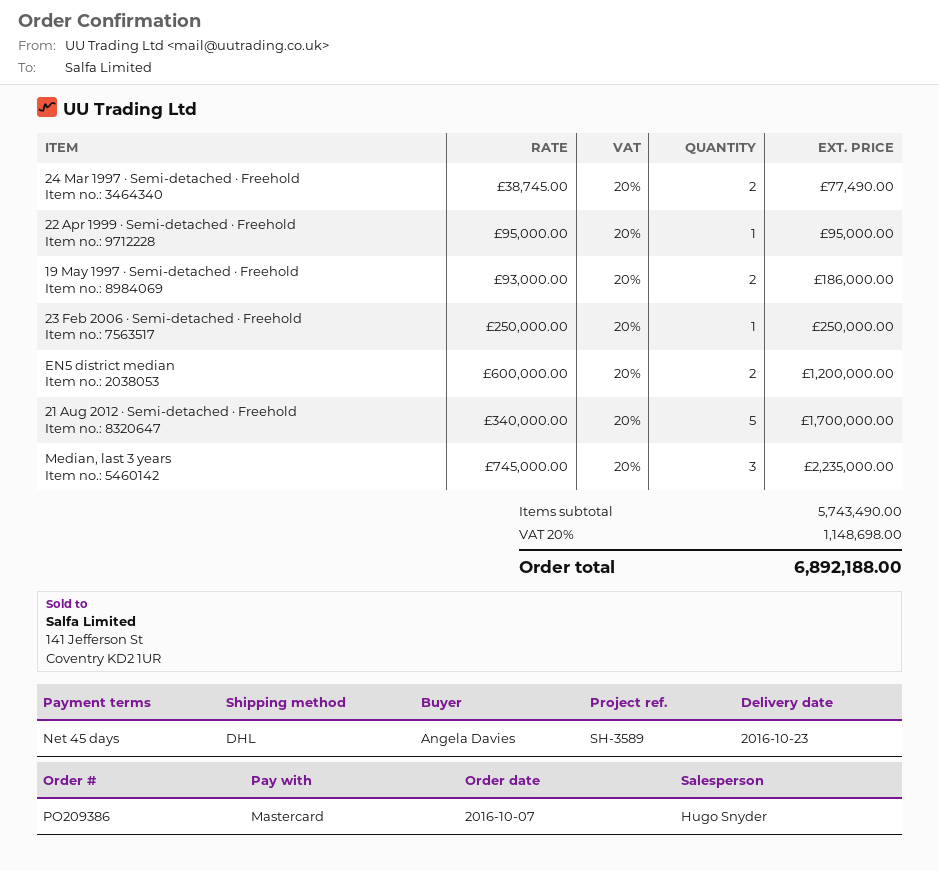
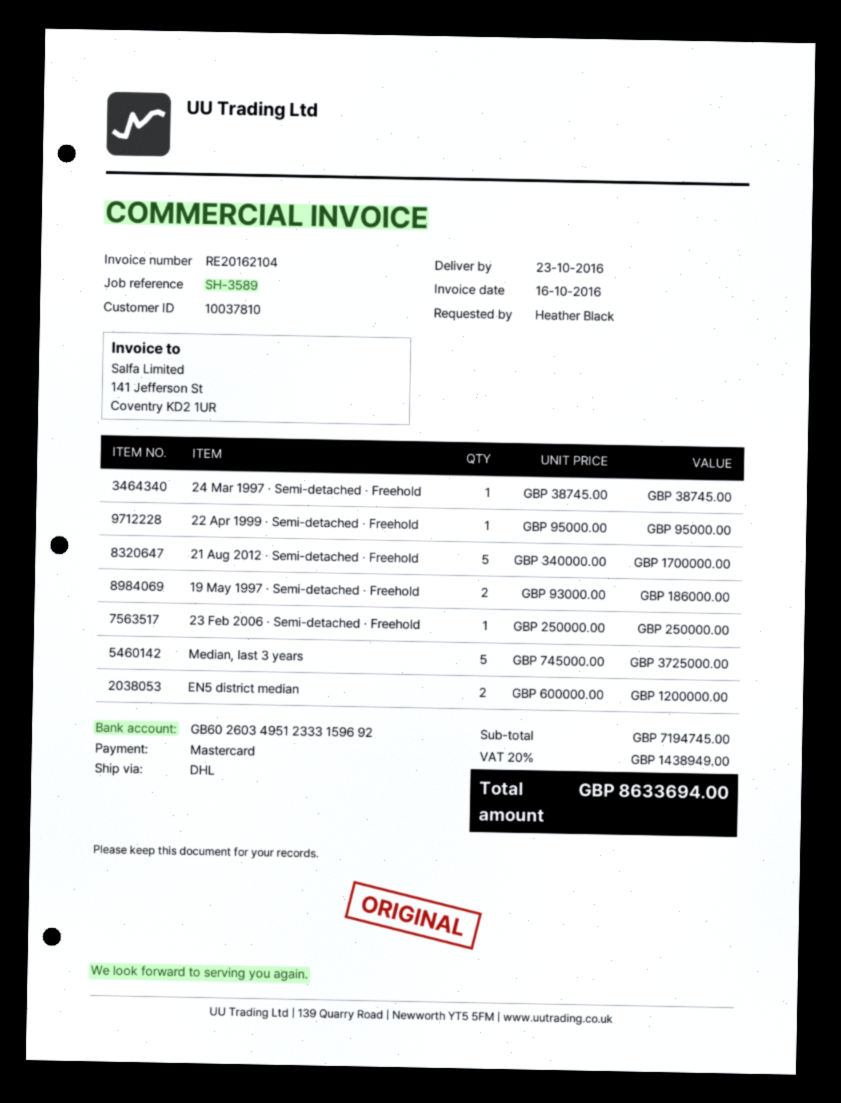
ordered by: Angela Davies -> Heather Black
24 Mar 1997 · Semi-detached · Freehold: 2 x 38745.00 = 77490.00 -> 1 x 38745.00 = 38745.00
Median, last 3 years: 3 x 745000.00 = 2235000.00 -> 5 x 745000.00 = 3725000.00
subtotal: 5743490.00 -> 7194745.00
tax: 20% = 1148698.00 -> 20% = 1438949.00
total: 6892188.00 -> 8633694.00

